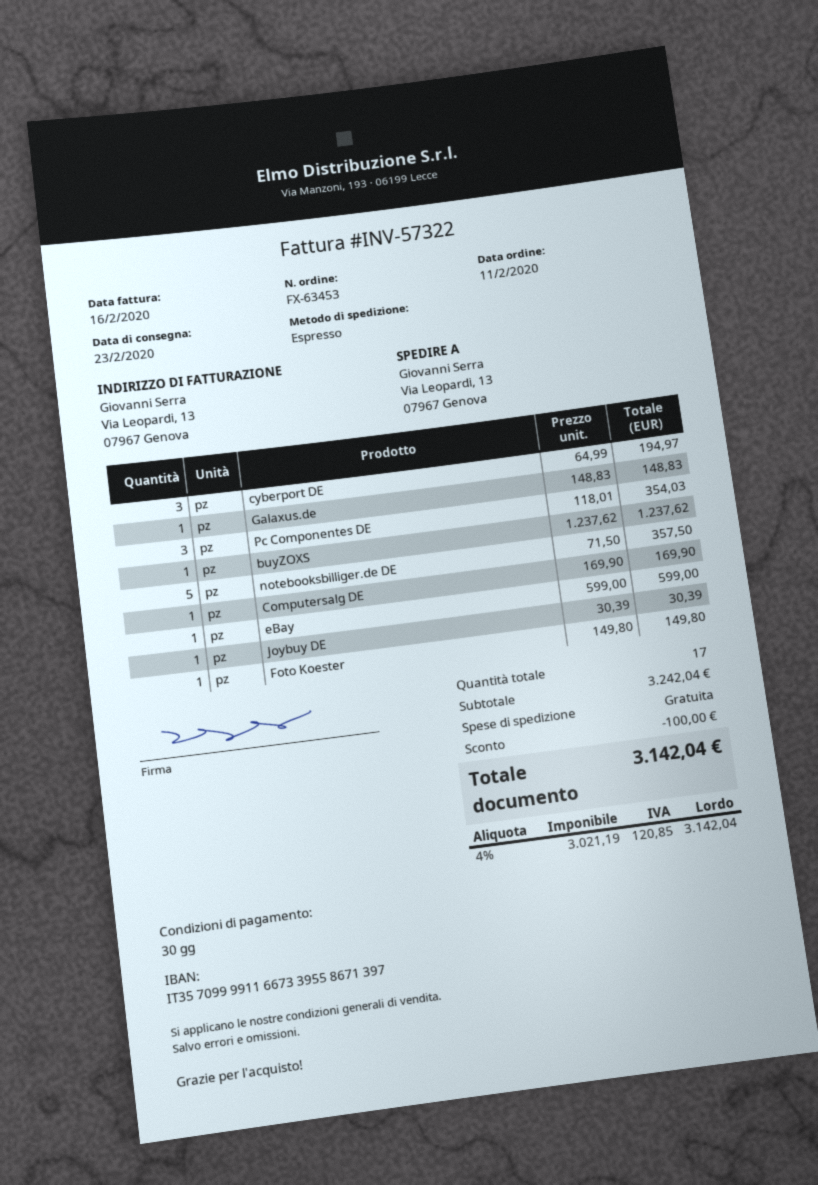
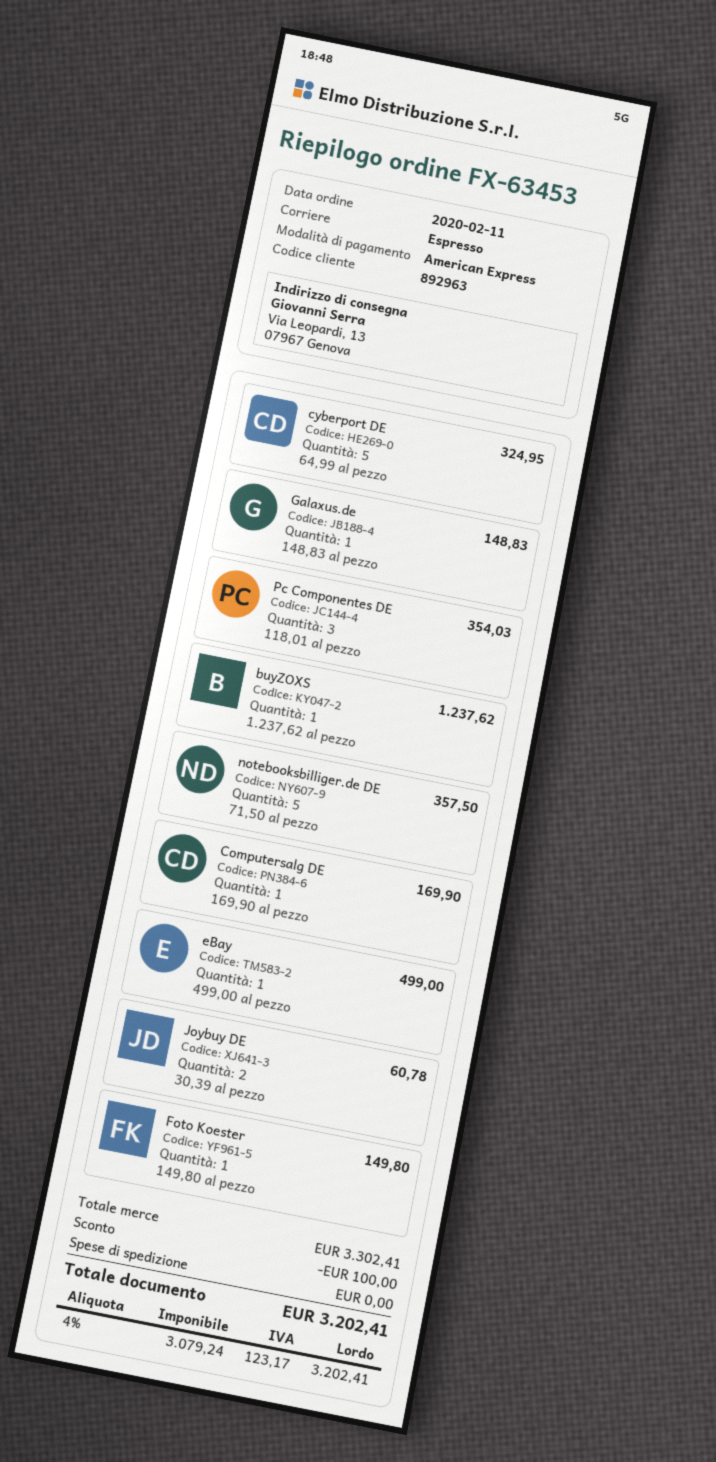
cyberport DE: 3 x 64.99 = 194.97 -> 5 x 64.99 = 324.95
eBay: 1 x 599.00 = 599.00 -> 1 x 499.00 = 499.00
Joybuy DE: 1 x 30.39 = 30.39 -> 2 x 30.39 = 60.78
subtotal: 3242.04 -> 3302.41
net: 3021.19 -> 3079.24
tax: 4% = 120.85 -> 4% = 123.17
total: 3142.04 -> 3202.41

